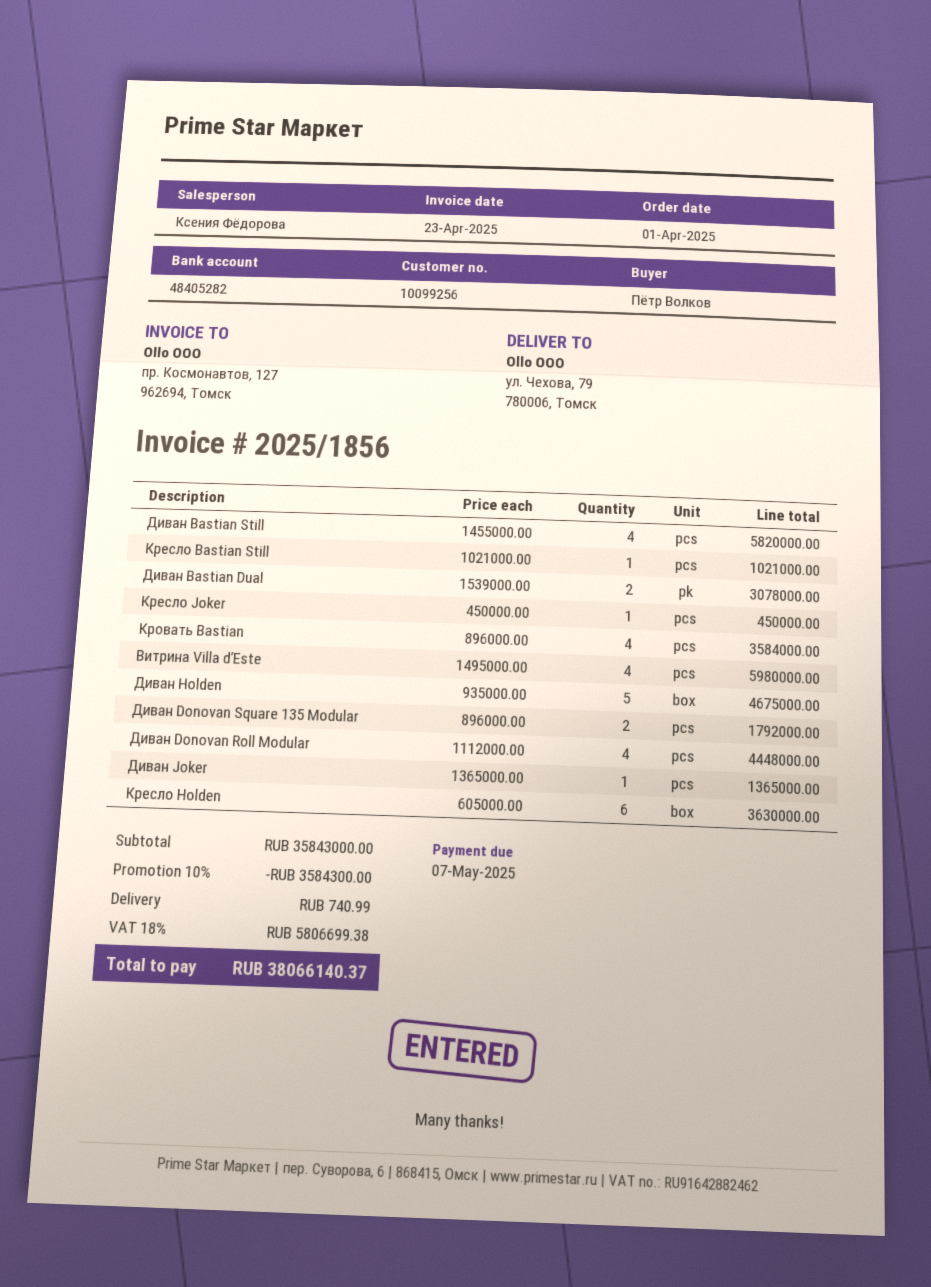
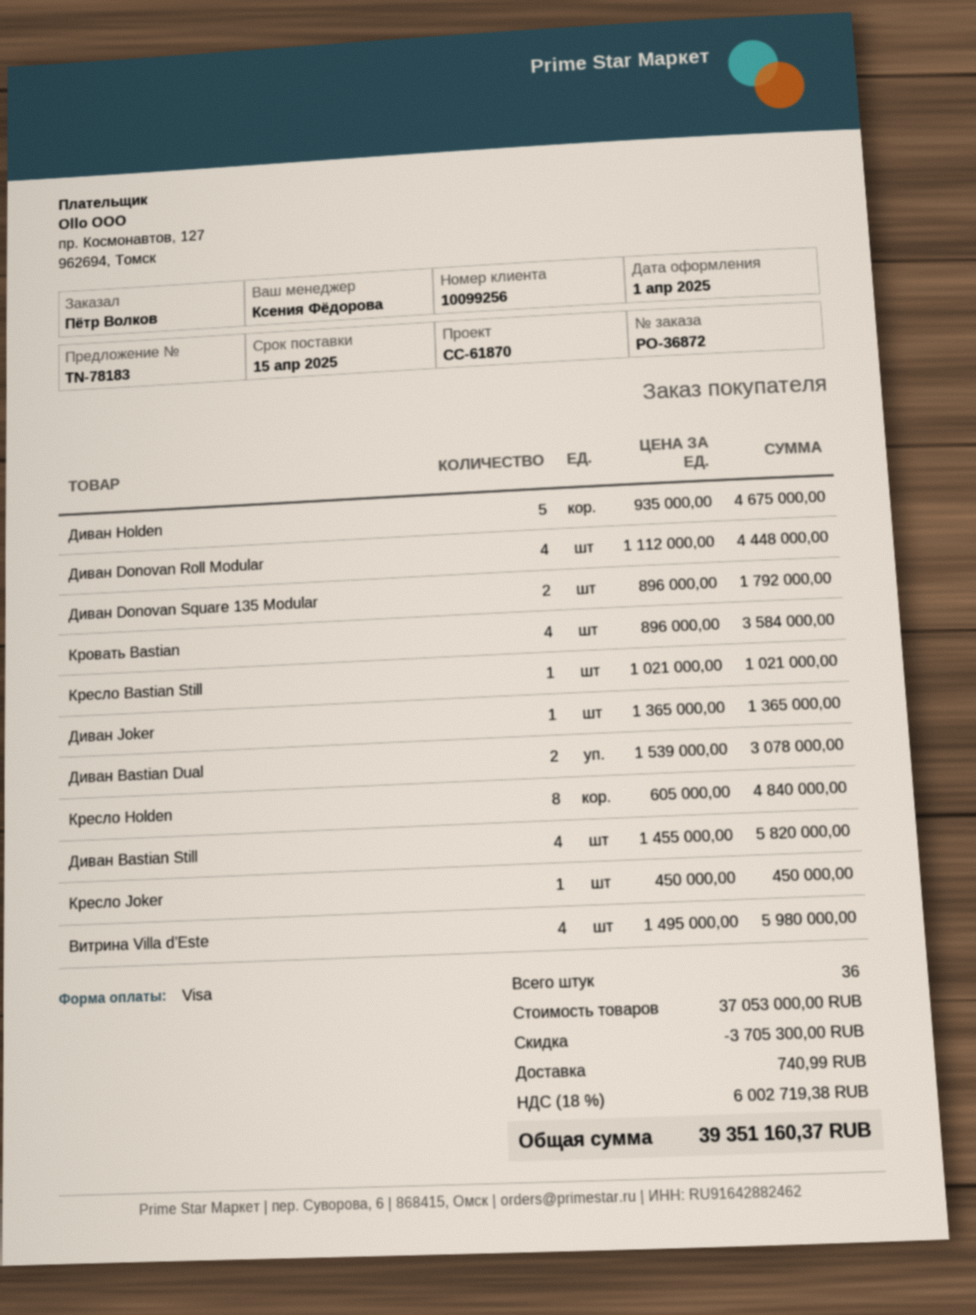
Кресло Holden: 6 x 605000.00 = 3630000.00 -> 8 x 605000.00 = 4840000.00
subtotal: 35843000.00 -> 37053000.00
discount: 3584300.00 -> 3705300.00
tax: 18% = 5806699.38 -> 18% = 6002719.38
total: 38066140.37 -> 39351160.37

